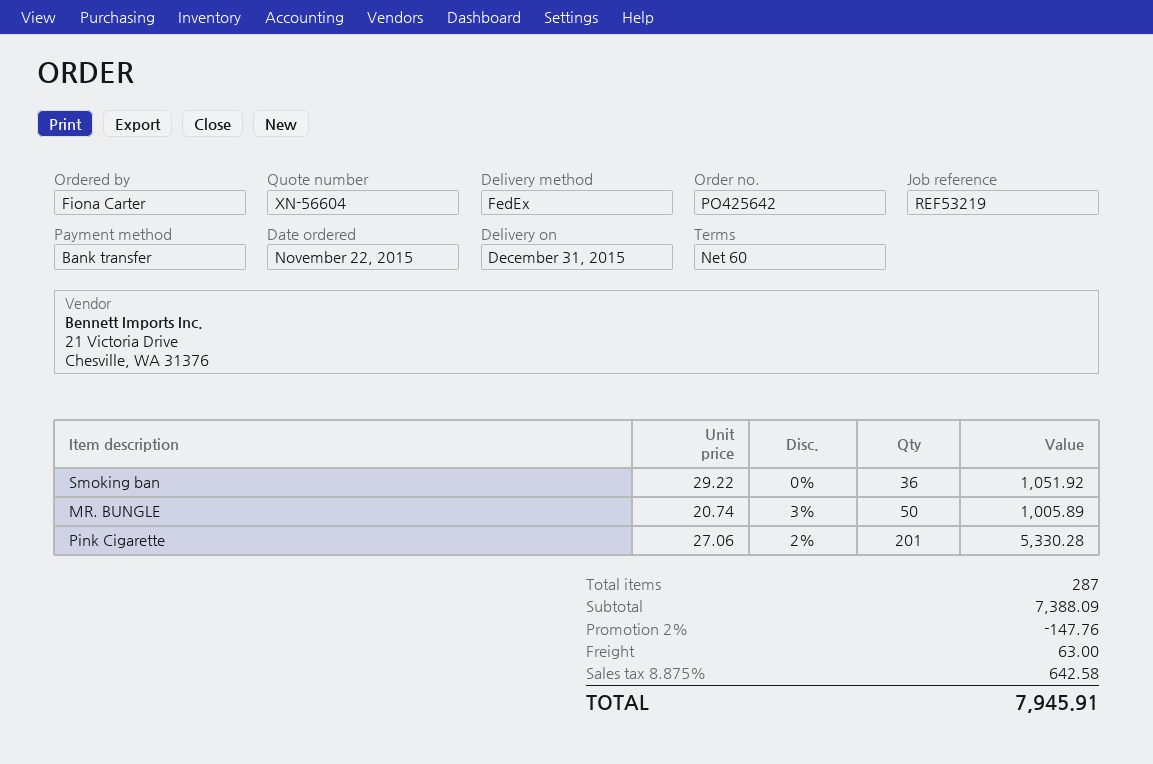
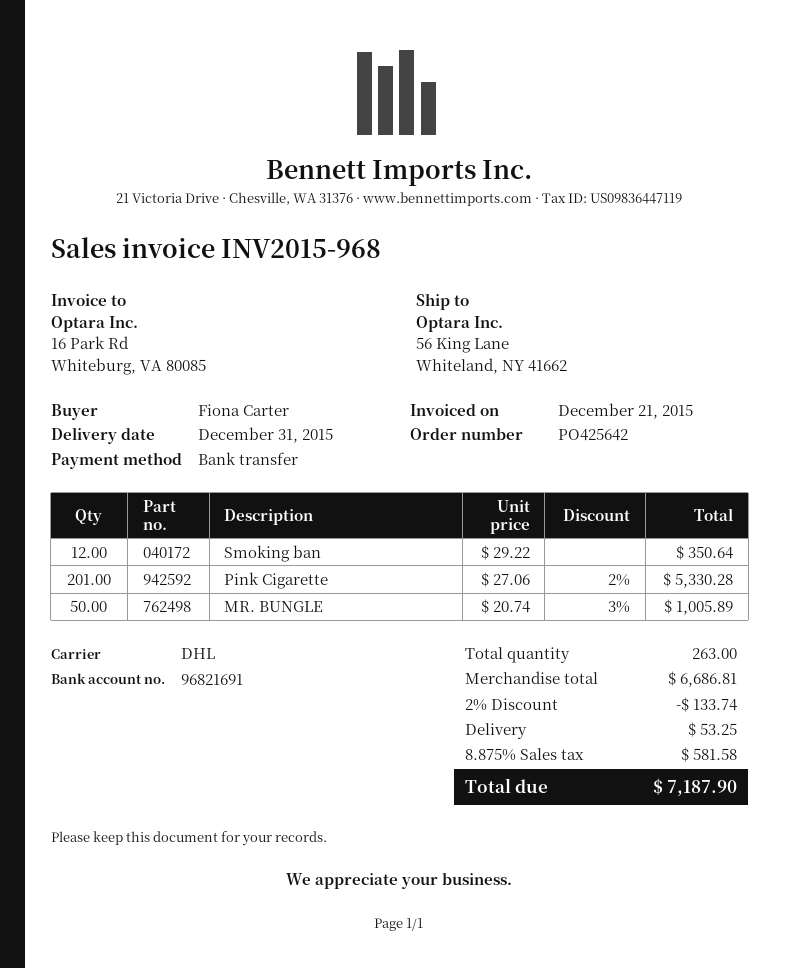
shipping method: FedEx -> DHL
Smoking ban: 36 x 29.22 = 1051.92 -> 12 x 29.22 = 350.64
total quantity: 287 -> 263
subtotal: 7388.09 -> 6686.81
discount: 2% = 147.76 -> 2% = 133.74
shipping: 63.00 -> 53.25
tax: 8.875% = 642.58 -> 8.875% = 581.58
total: 7945.91 -> 7187.90

